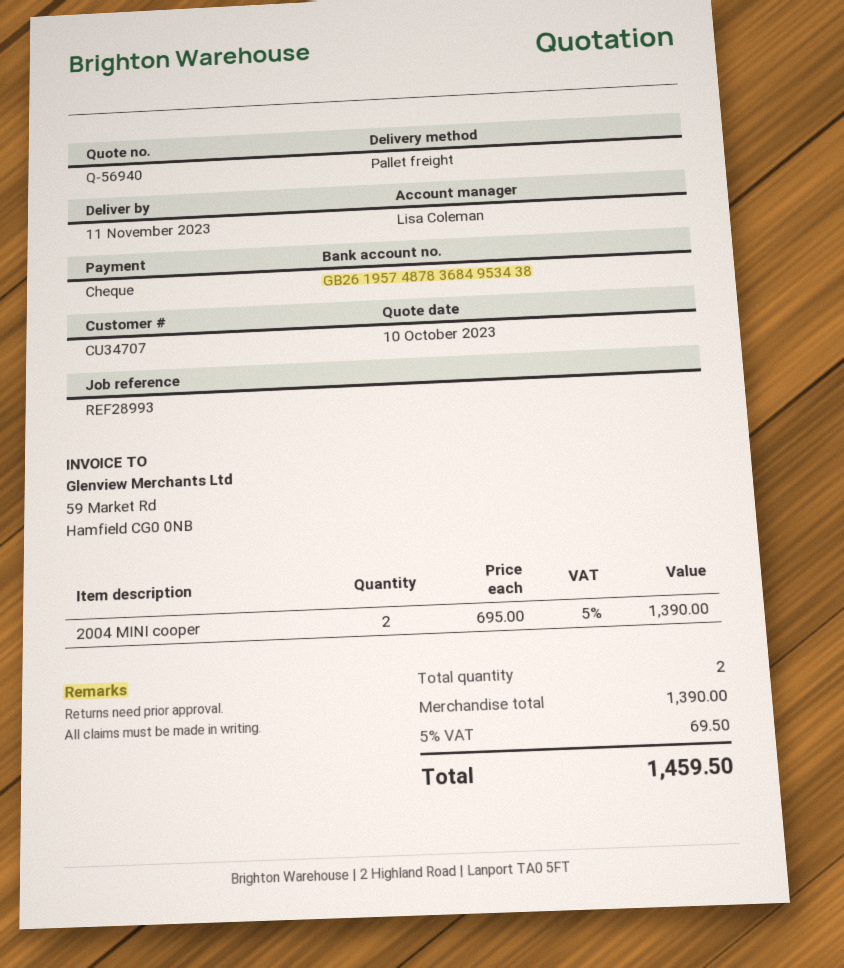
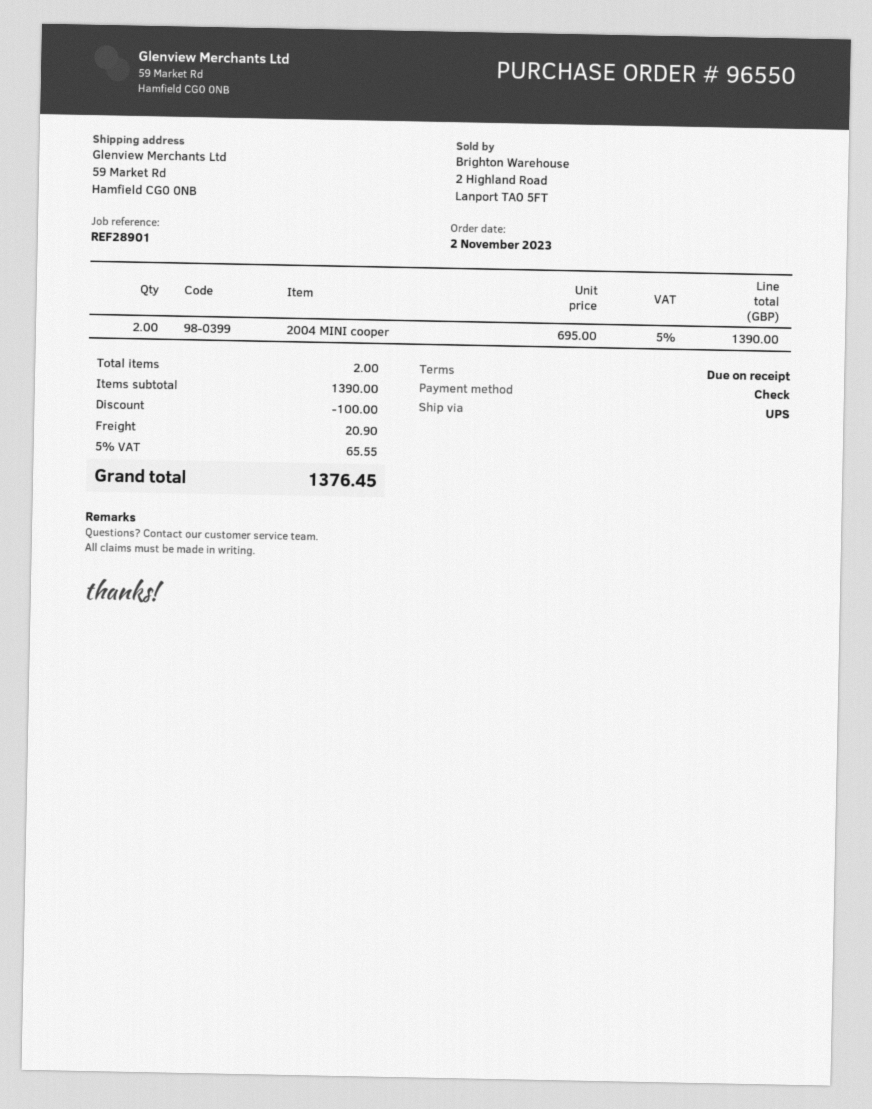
reference: REF28993 -> REF28901
shipping method: pallet freight -> UPS
discount: none -> 100.00
shipping: none -> 20.90
tax: 5% = 69.50 -> 5% = 65.55
total: 1459.50 -> 1376.45

